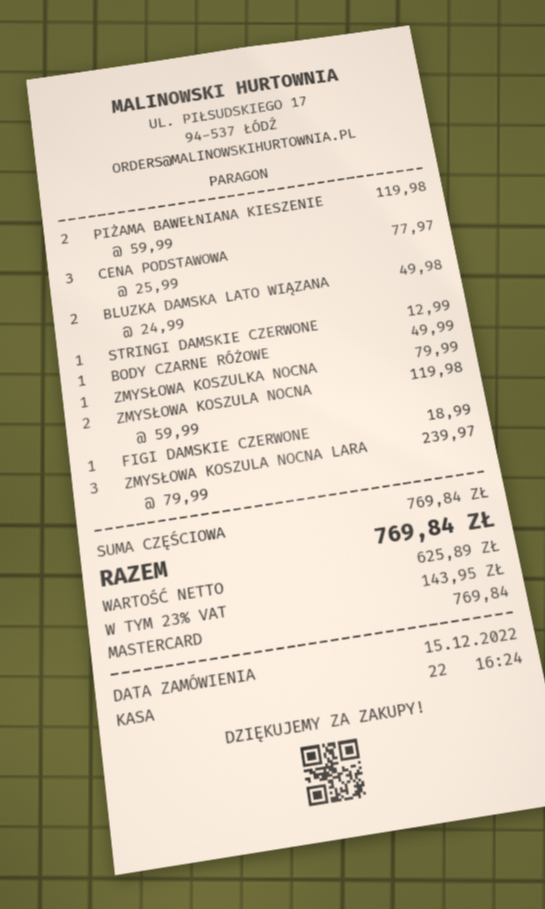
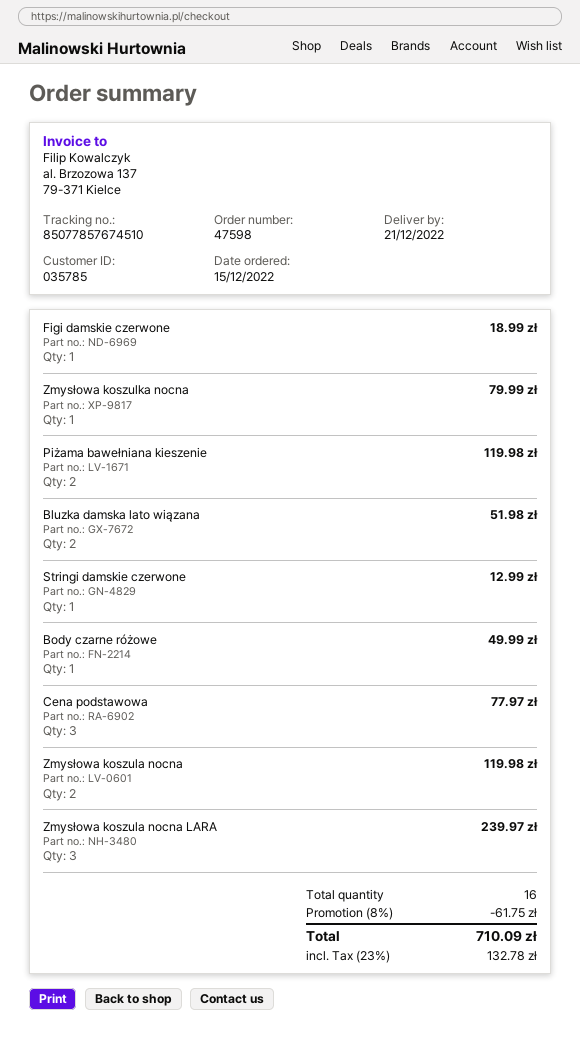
BLUZKA DAMSKA LATO WIĄZANA: 2 for 49.98 -> 2 for 51.98
discount: none -> 8% = 61.75
tax: 23% = 143.95 -> 23% = 132.78
total: 769.84 -> 710.09

